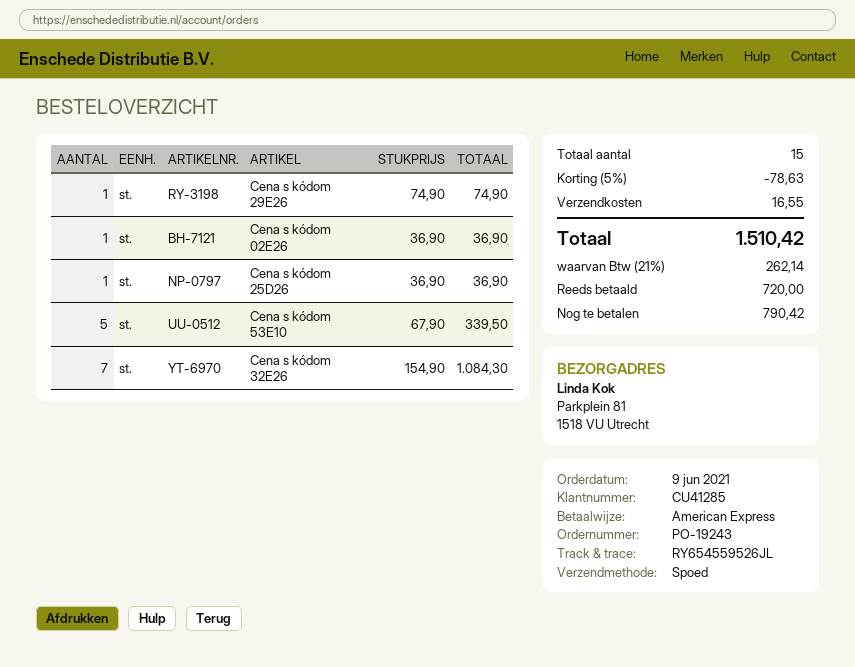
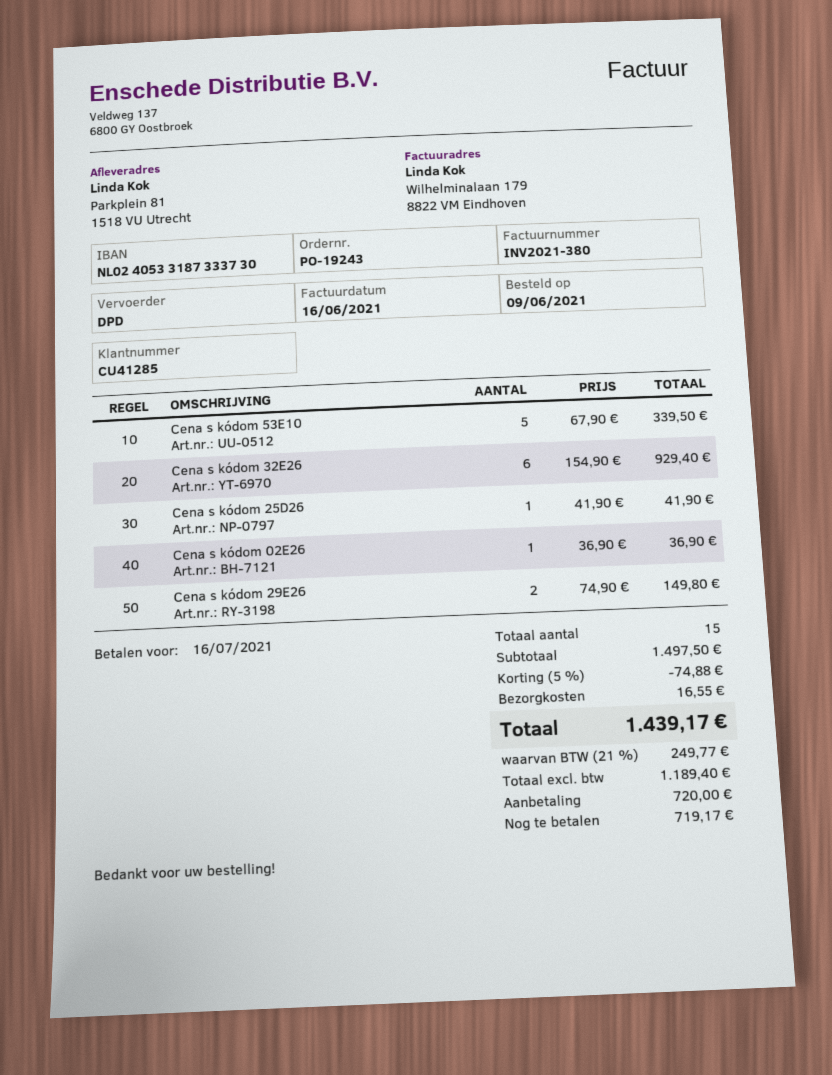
shipping method: express -> DPD
Cena s kódom 29E26: 1 x 74.90 = 74.90 -> 2 x 74.90 = 149.80
Cena s kódom 25D26: 1 x 36.90 = 36.90 -> 1 x 41.90 = 41.90
Cena s kódom 32E26: 7 x 154.90 = 1084.30 -> 6 x 154.90 = 929.40
discount: 5% = 78.63 -> 5% = 74.88
tax: 21% = 262.14 -> 21% = 249.77
total: 1510.42 -> 1439.17
balance: 790.42 -> 719.17

